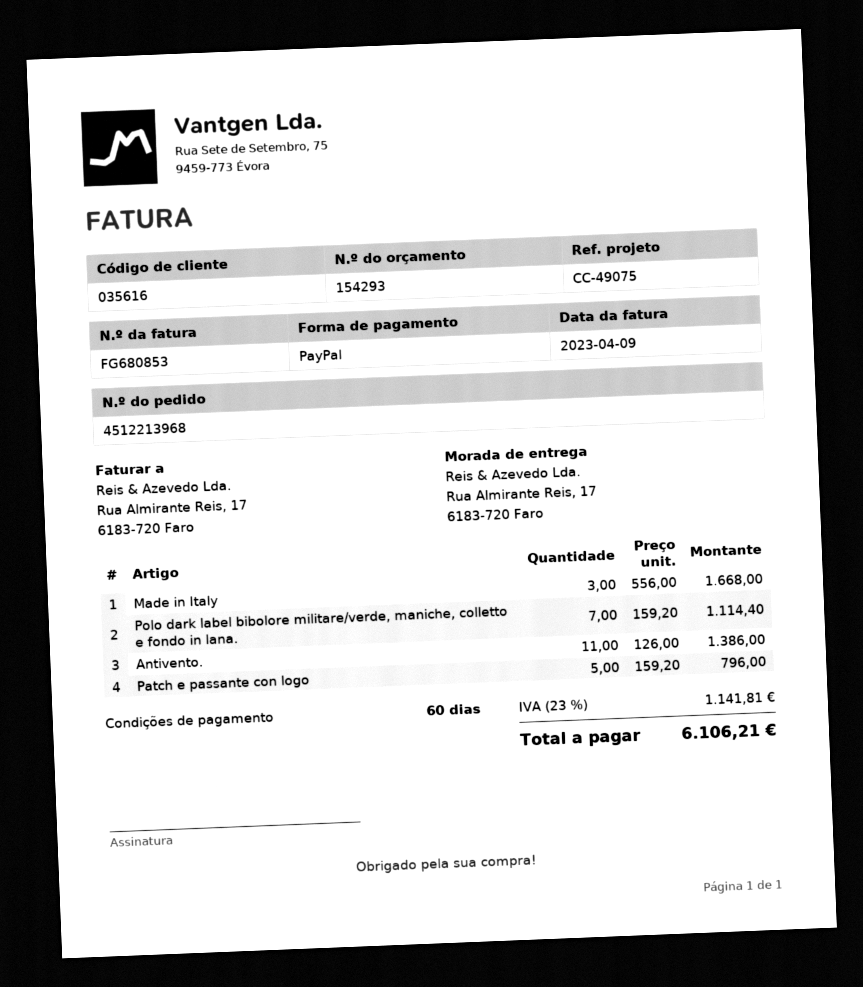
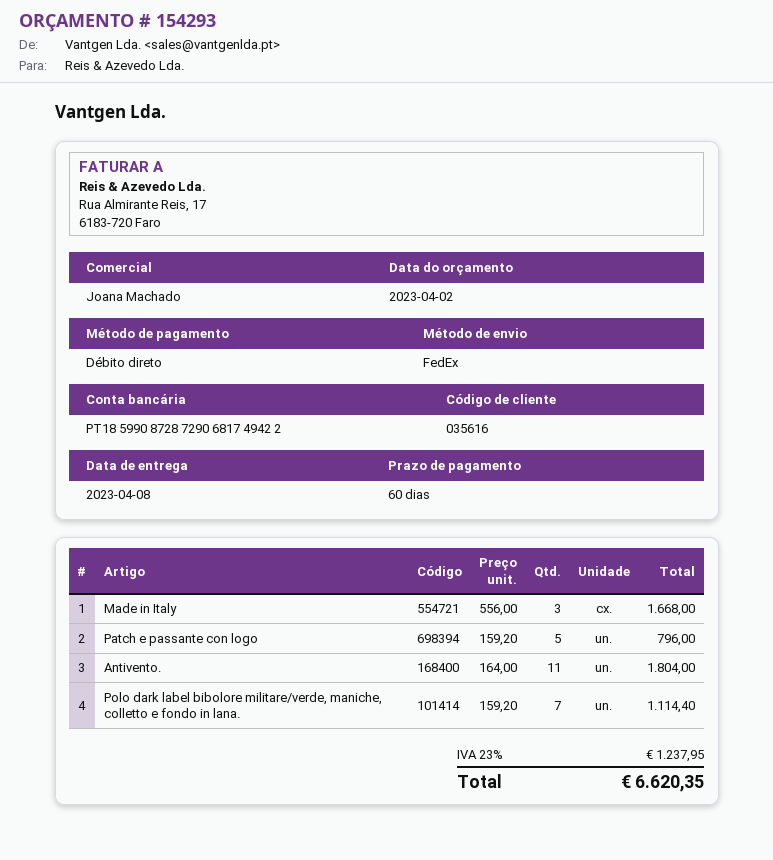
payment method: PayPal -> direct debit
Antivento.: 11 x 126.00 = 1386.00 -> 11 x 164.00 = 1804.00
tax: 23% = 1141.81 -> 23% = 1237.95
total: 6106.21 -> 6620.35

